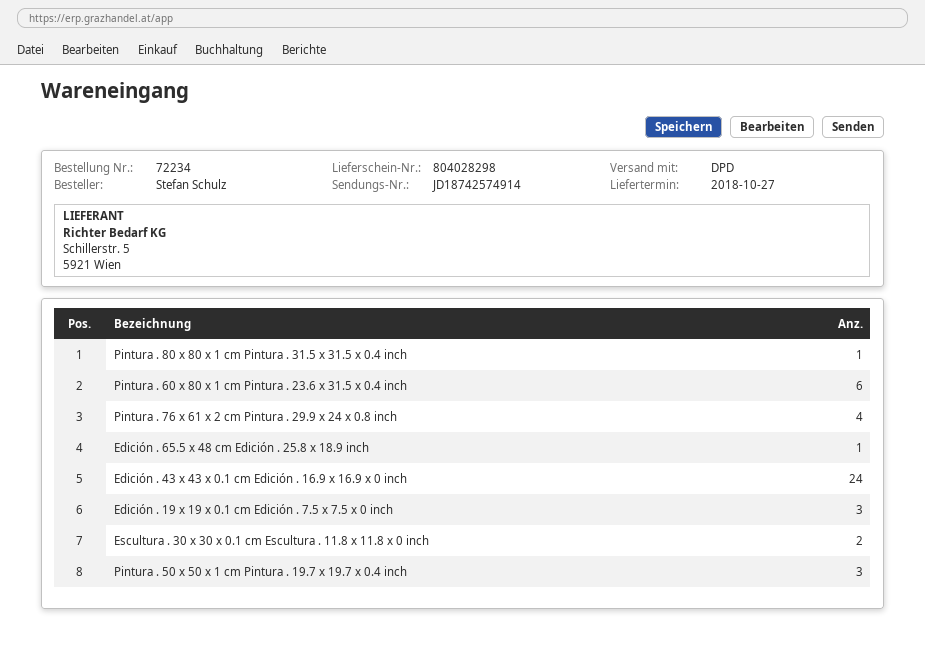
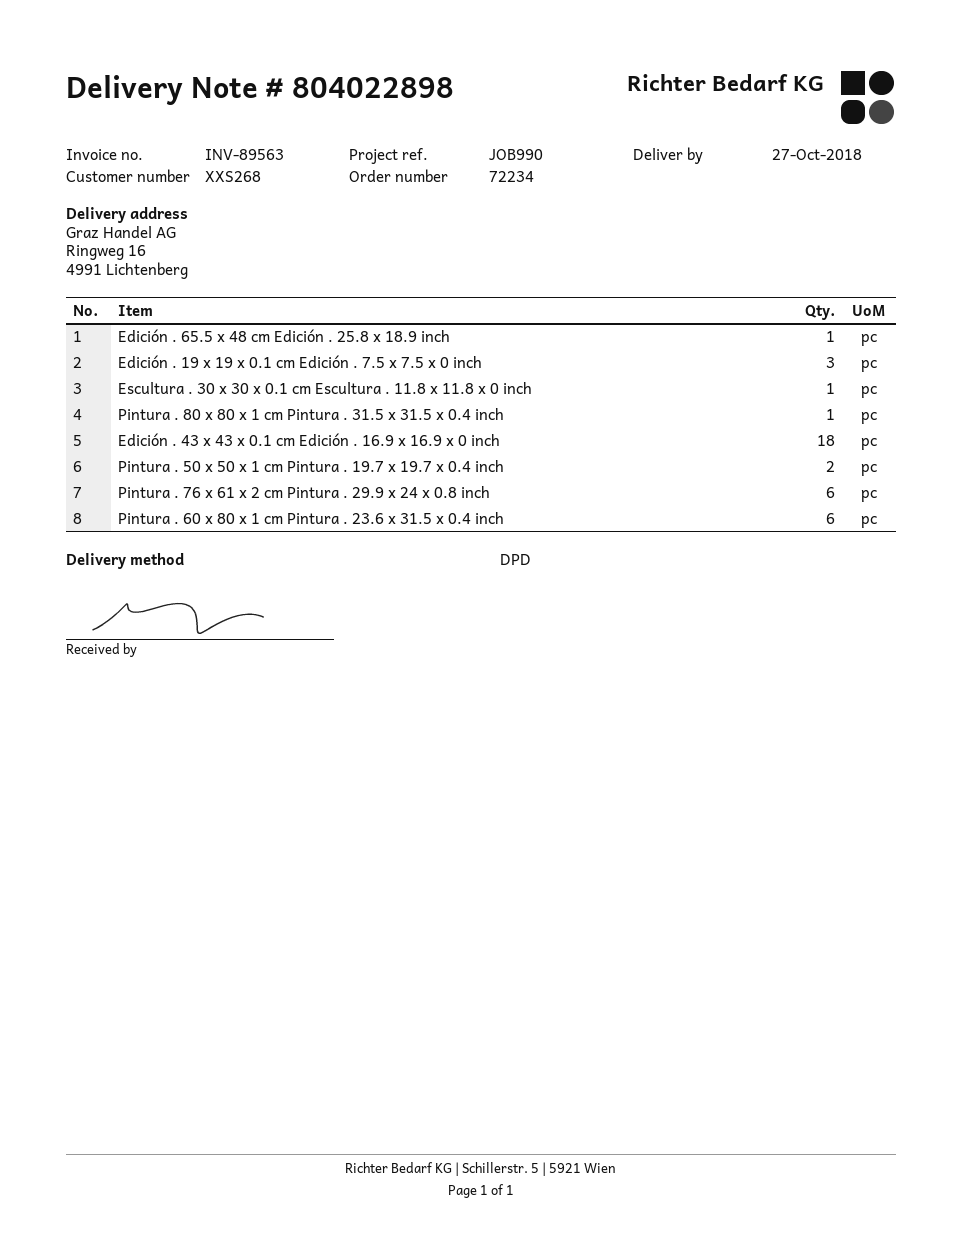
delivery note number: 804028298 -> 804022898
Pintura . 76 x 61 x 2 cm Pintura . 29.9 x 24 x 0.8 inch: 4 -> 6
Edición . 43 x 43 x 0.1 cm Edición . 16.9 x 16.9 x 0 inch: 24 -> 18
Escultura . 30 x 30 x 0.1 cm Escultura . 11.8 x 11.8 x 0 inch: 2 -> 1
Pintura . 50 x 50 x 1 cm Pintura . 19.7 x 19.7 x 0.4 inch: 3 -> 2

